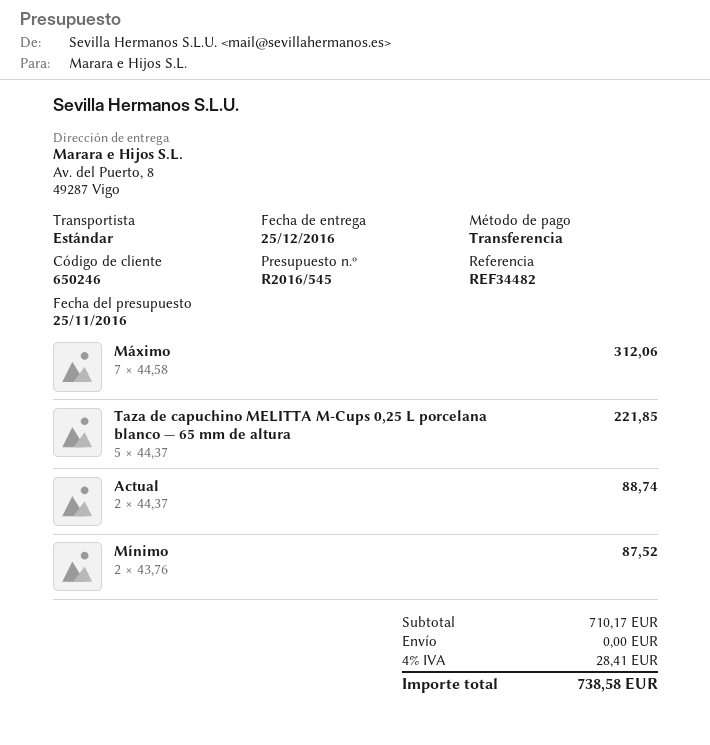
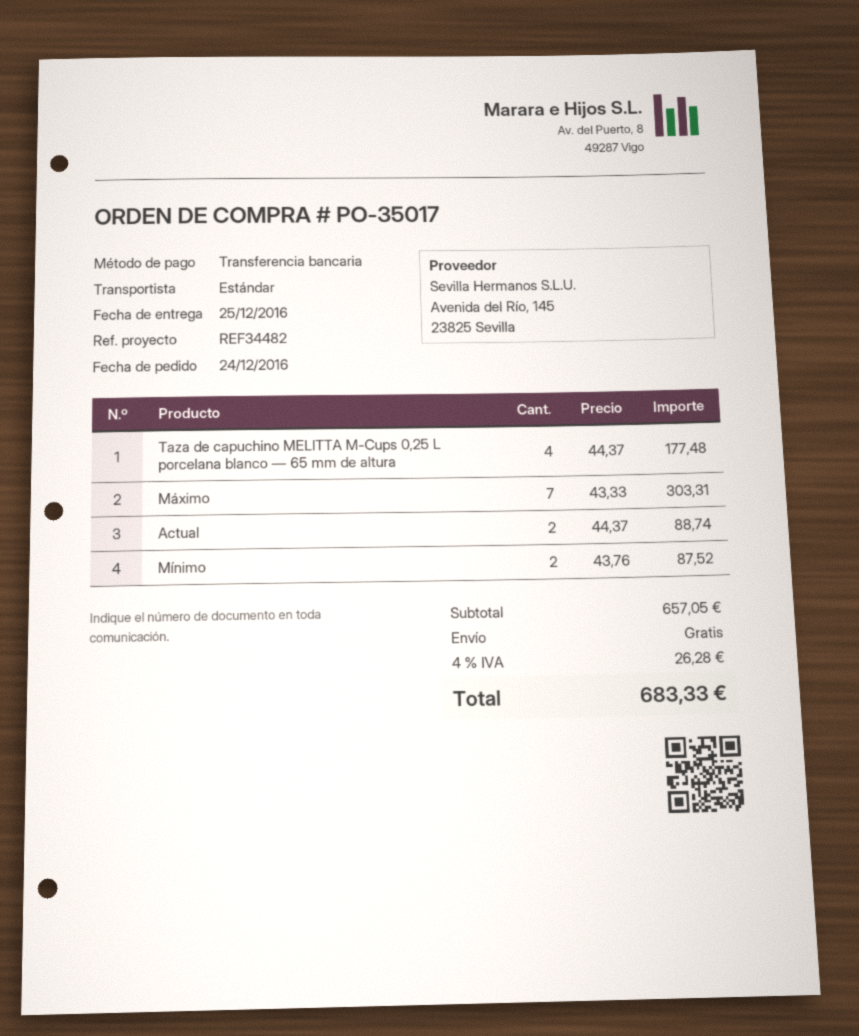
Máximo: 7 x 44.58 = 312.06 -> 7 x 43.33 = 303.31
Taza de capuchino MELITTA M-Cups 0,25 L porcelana blanco — 65 mm de altura: 5 x 44.37 = 221.85 -> 4 x 44.37 = 177.48
subtotal: 710.17 -> 657.05
tax: 4% = 28.41 -> 4% = 26.28
total: 738.58 -> 683.33

